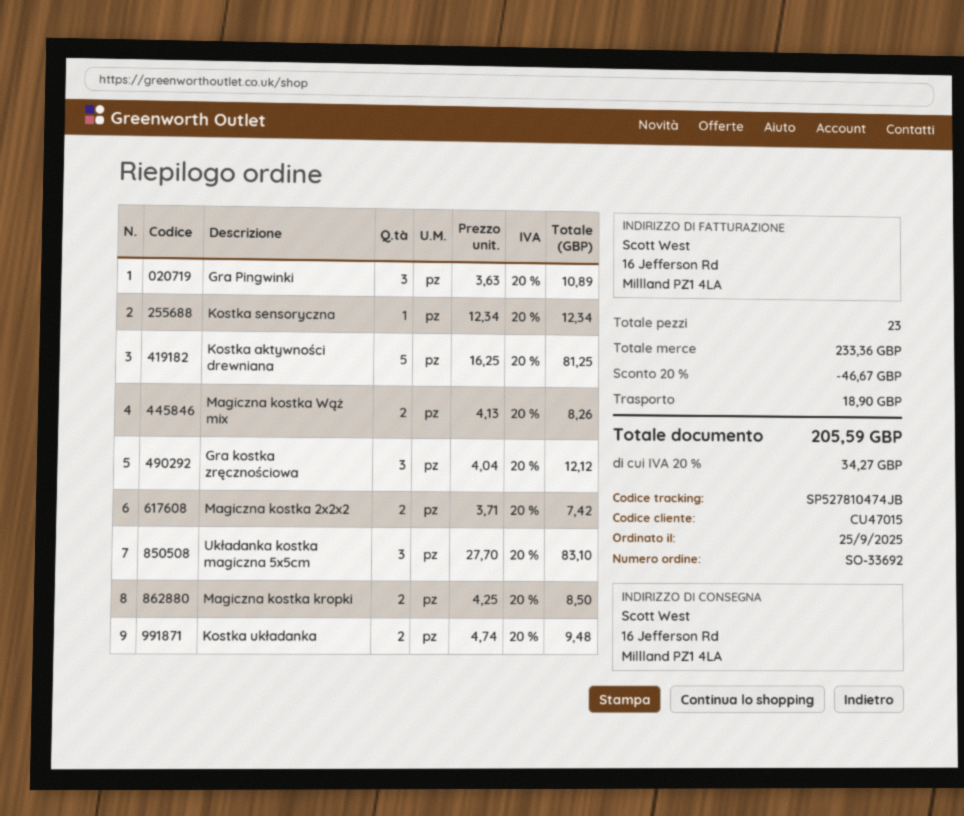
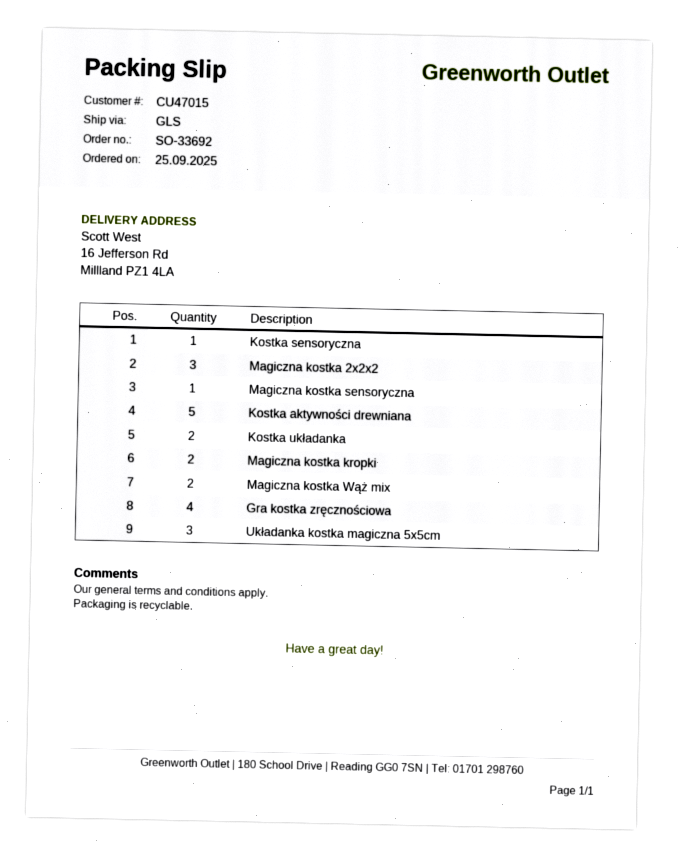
Gra Pingwinki: 3 -> none
Gra kostka zręcznościowa: 3 -> 4
Magiczna kostka 2x2x2: 2 -> 3
Magiczna kostka sensoryczna: none -> 1

